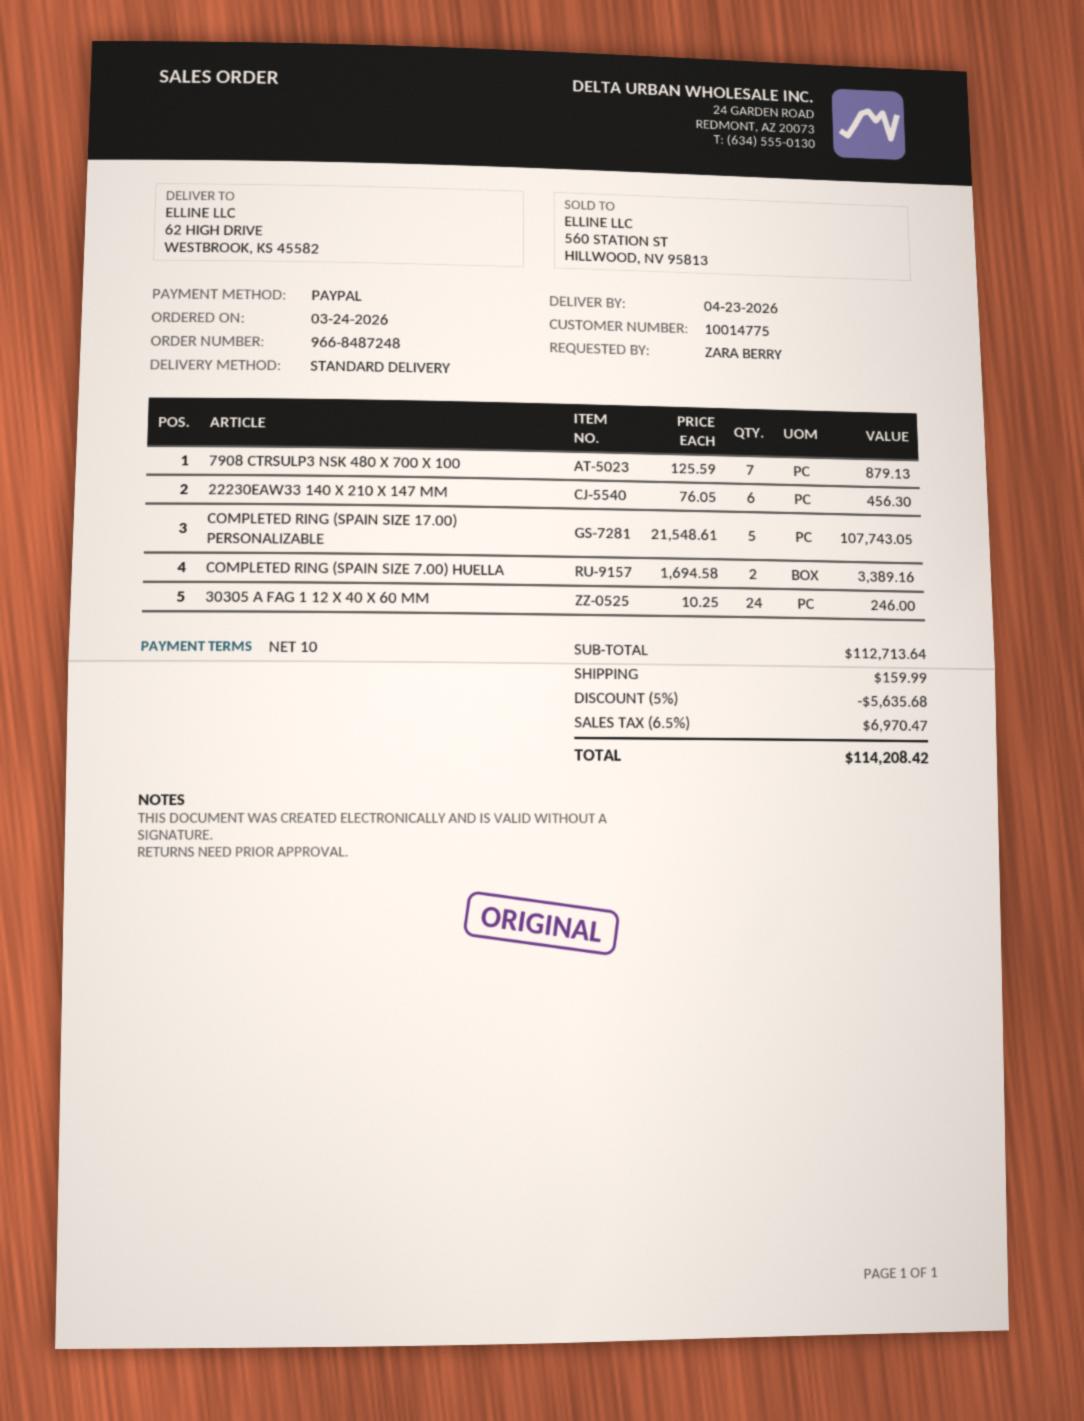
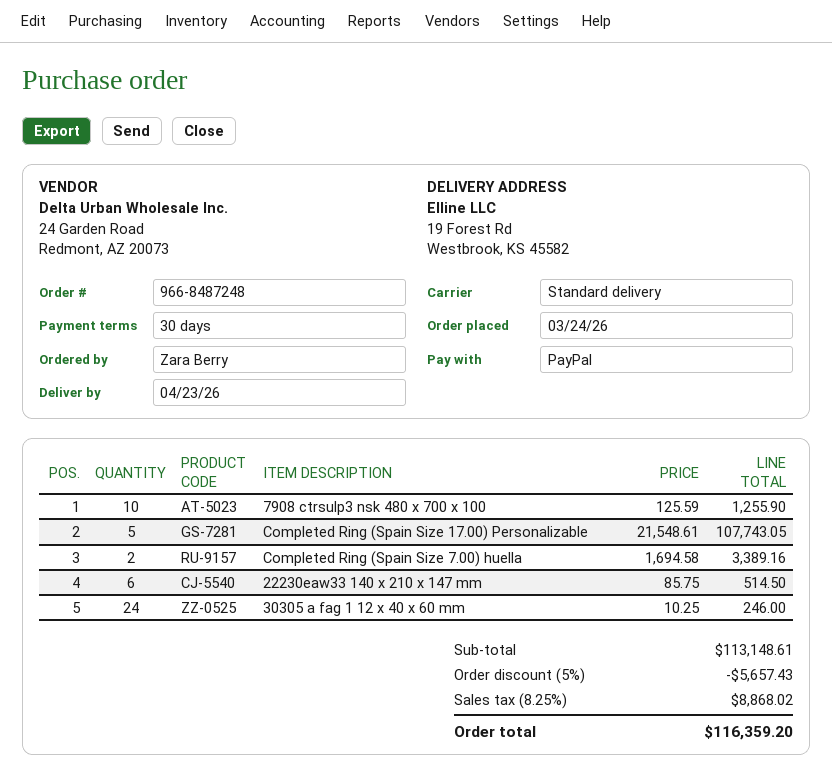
payment terms: 10 days -> 30 days
ship to: 62 HIGH DRIVE, WESTBROOK, KS 45582 -> 19 Forest Rd, Westbrook, KS 45582
7908 CTRSULP3 NSK 480 X 700 X 100: 7 x 125.59 = 879.13 -> 10 x 125.59 = 1255.90
22230EAW33 140 X 210 X 147 MM: 6 x 76.05 = 456.30 -> 6 x 85.75 = 514.50
subtotal: 112713.64 -> 113148.61
discount: 5% = 5635.68 -> 5% = 5657.43
shipping: 159.99 -> none
tax: 6.5% = 6970.47 -> 8.25% = 8868.02
total: 114208.42 -> 116359.20

